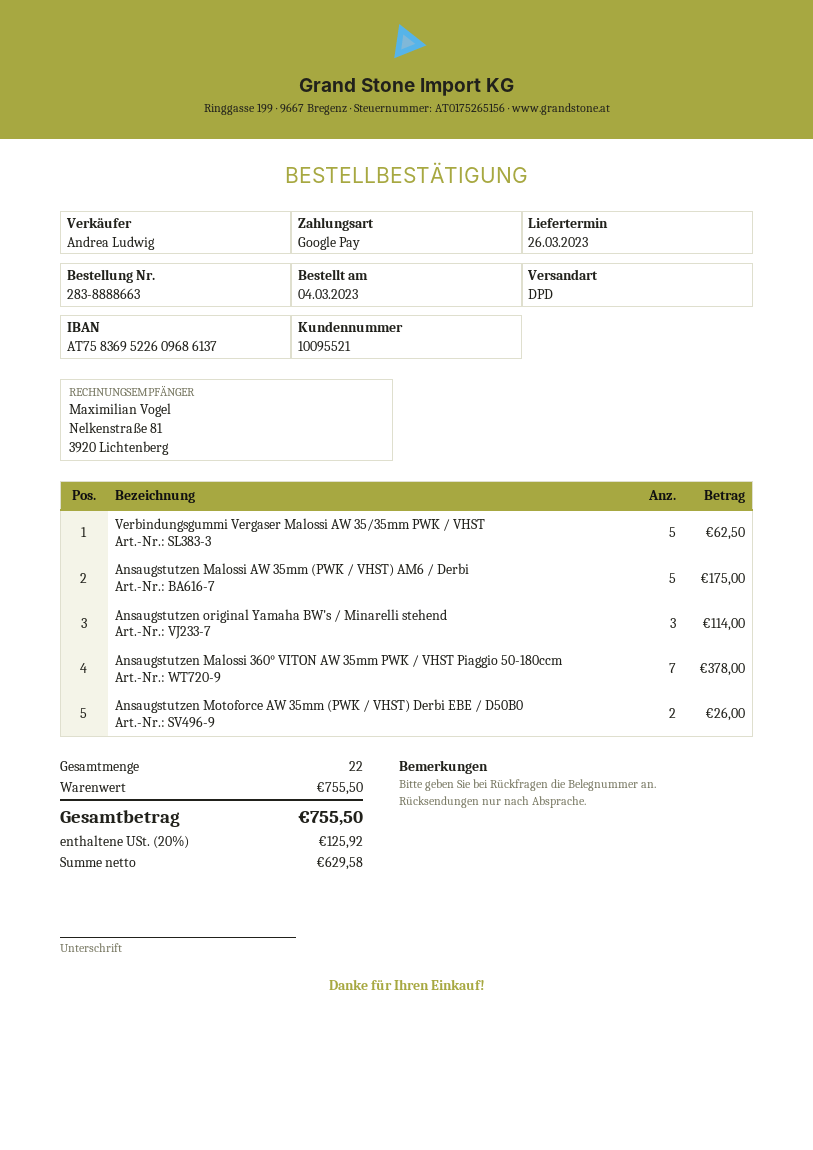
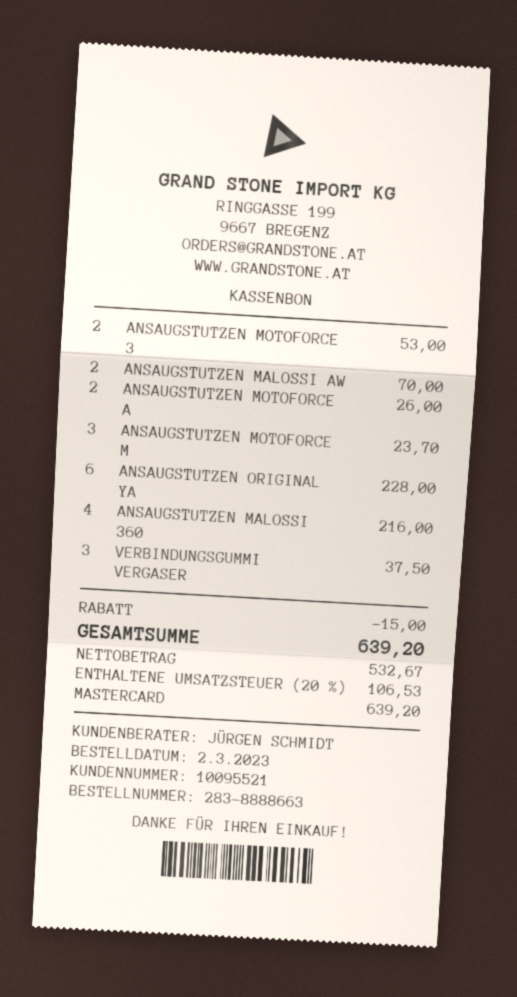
order date: 2023-03-04 -> 2023-03-02
sales rep: Andrea Ludwig -> JÜRGEN SCHMIDT
payment method: Google Pay -> Mastercard
Verbindungsgummi Vergaser Malossi AW 35/35mm PWK / VHST: 5 for 62.50 -> 3 for 37.50
Ansaugstutzen Malossi AW 35mm (PWK / VHST) AM6 / Derbi: 5 for 175.00 -> 2 for 70.00
Ansaugstutzen original Yamaha BW's / Minarelli stehend: 3 for 114.00 -> 6 for 228.00
Ansaugstutzen Malossi 360° VITON AW 35mm PWK / VHST Piaggio 50-180ccm: 7 for 378.00 -> 4 for 216.00
ANSAUGSTUTZEN MOTOFORCE 3: none -> 2 for 53.00
ANSAUGSTUTZEN MOTOFORCE M: none -> 3 for 23.70
discount: none -> 15.00
net: 629.58 -> 532.67
tax: 20% = 125.92 -> 20% = 106.53
total: 755.50 -> 639.20

